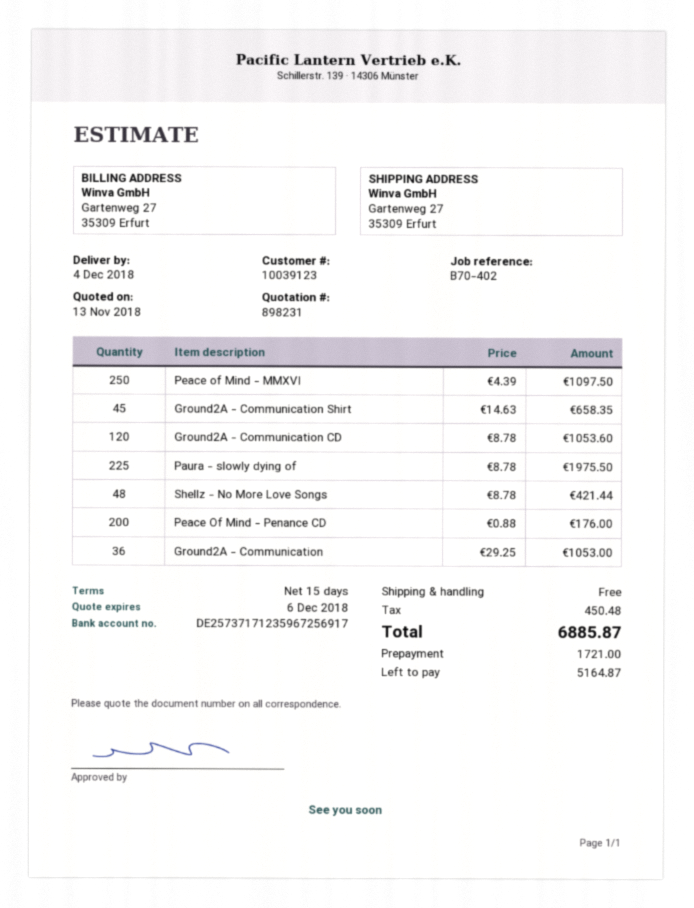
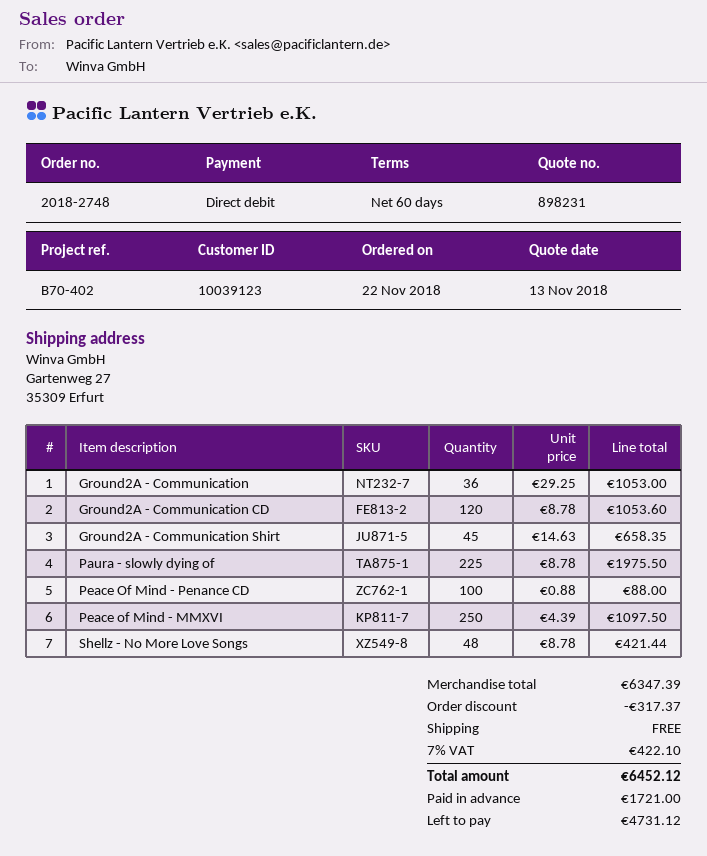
payment terms: 15 days -> 60 days
Peace Of Mind - Penance CD: 200 x 0.88 = 176.00 -> 100 x 0.88 = 88.00
discount: none -> 317.37
tax: 450.48 -> 422.10
total: 6885.87 -> 6452.12
balance: 5164.87 -> 4731.12

